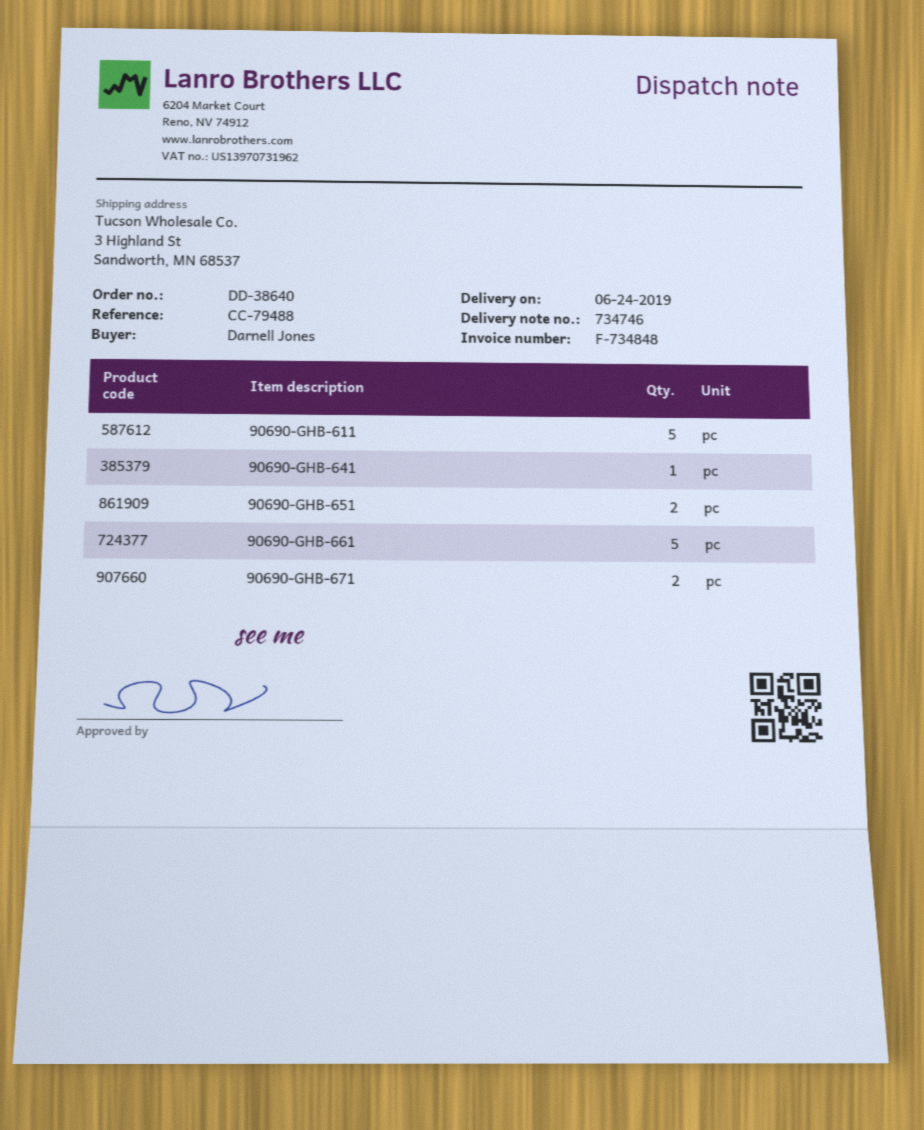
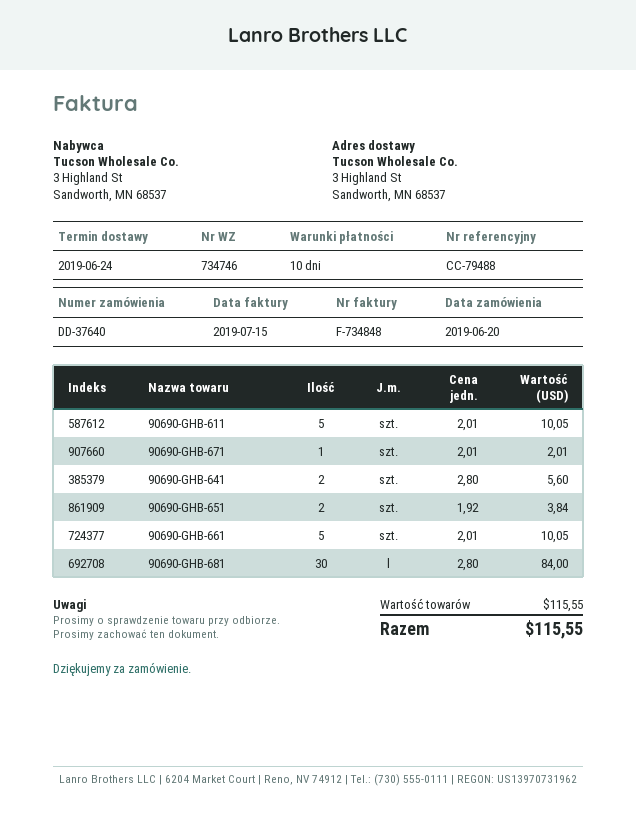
order number: DD-38640 -> DD-37640
90690-GHB-641: 1 -> 2
90690-GHB-671: 2 -> 1
90690-GHB-681: none -> 30

